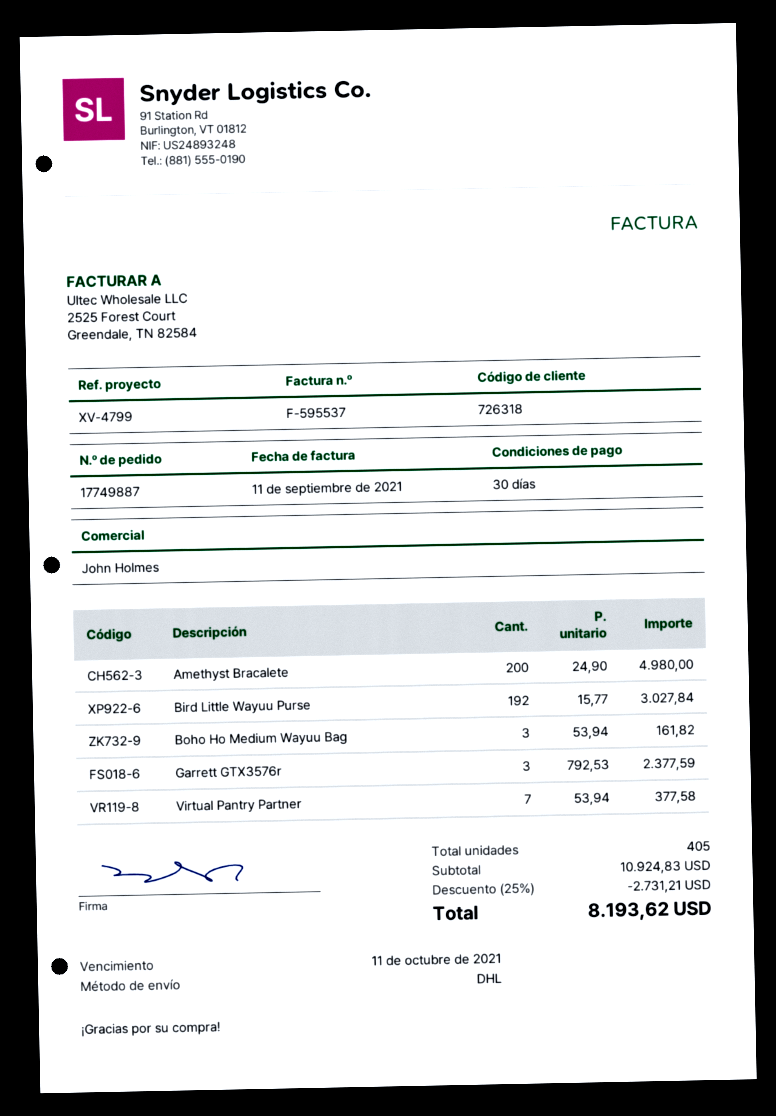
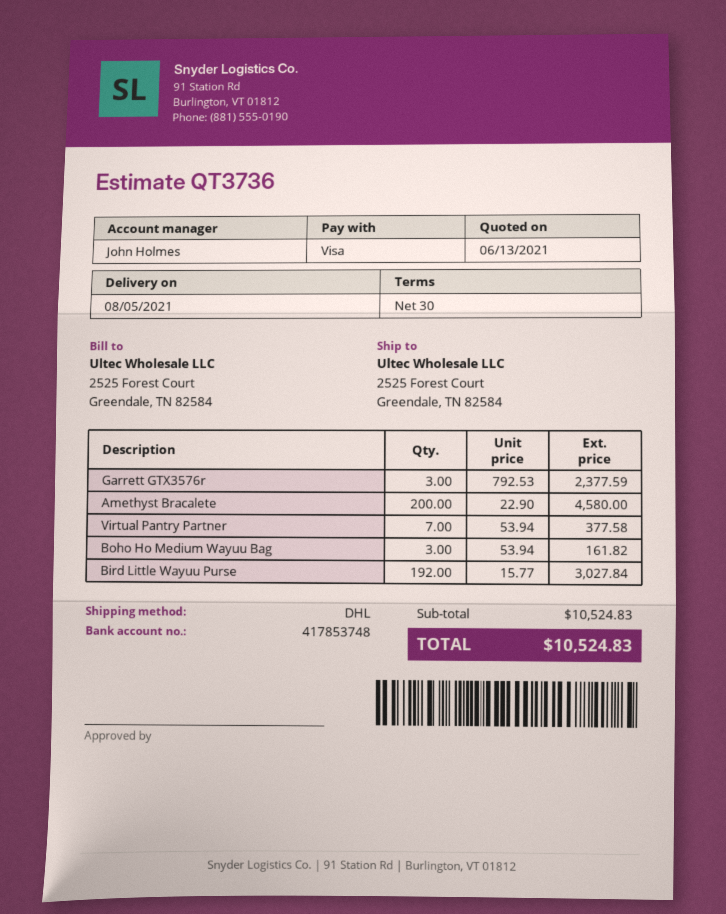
Amethyst Bracalete: 200 x 24.90 = 4980.00 -> 200 x 22.90 = 4580.00
subtotal: 10924.83 -> 10524.83
discount: 25% = 2731.21 -> none
total: 8193.62 -> 10524.83

